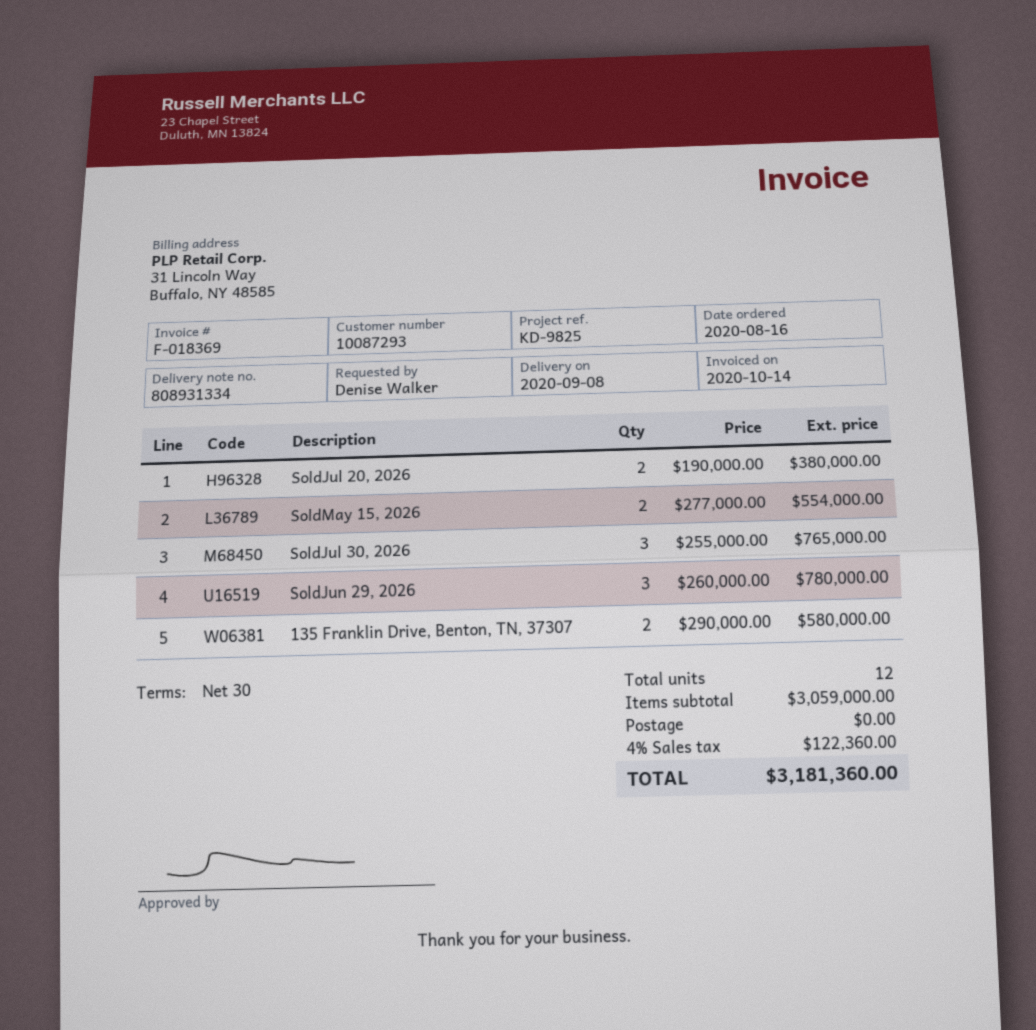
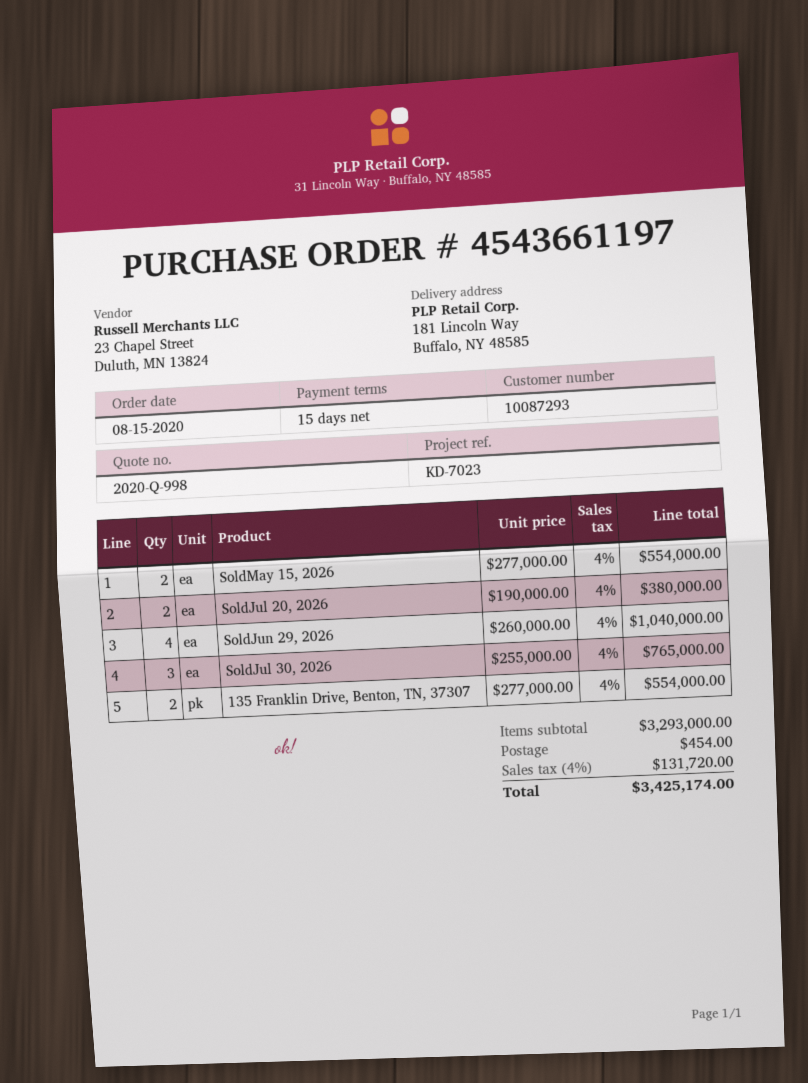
order date: 2020-08-16 -> 2020-08-15
payment terms: 30 days -> 15 days
reference: KD-9825 -> KD-7023
SoldJun 29, 2026: 3 x 260000.00 = 780000.00 -> 4 x 260000.00 = 1040000.00
135 Franklin Drive, Benton, TN, 37307: 2 x 290000.00 = 580000.00 -> 2 x 277000.00 = 554000.00
subtotal: 3059000.00 -> 3293000.00
shipping: 0.00 -> 454.00
tax: 4% = 122360.00 -> 4% = 131720.00
total: 3181360.00 -> 3425174.00

